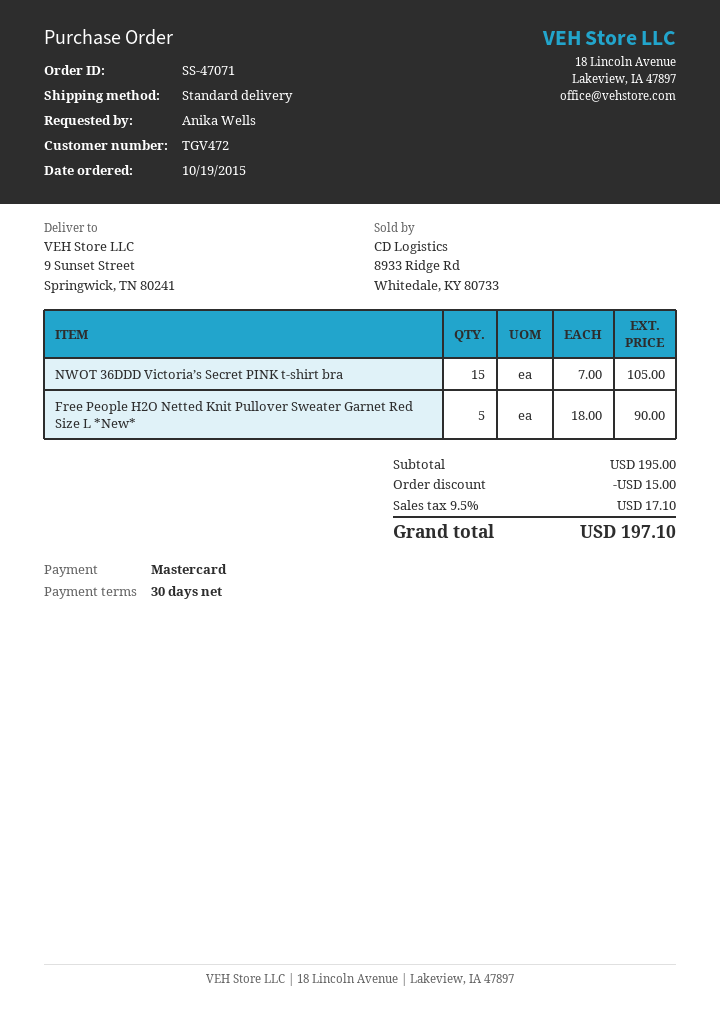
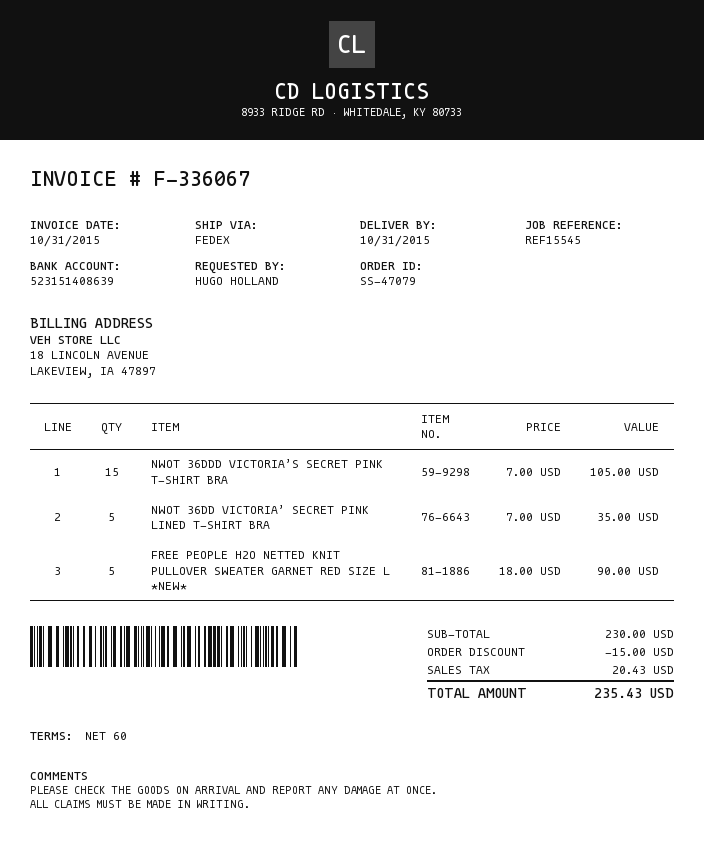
order number: SS-47071 -> SS-47079
payment terms: 30 days -> 60 days
ordered by: Anika Wells -> HUGO HOLLAND
shipping method: standard -> FedEx
NWOT 36DD VICTORIA’ SECRET PINK LINED T-SHIRT BRA: none -> 5 x 7.00 = 35.00
subtotal: 195.00 -> 230.00
tax: 17.10 -> 20.43
total: 197.10 -> 235.43

